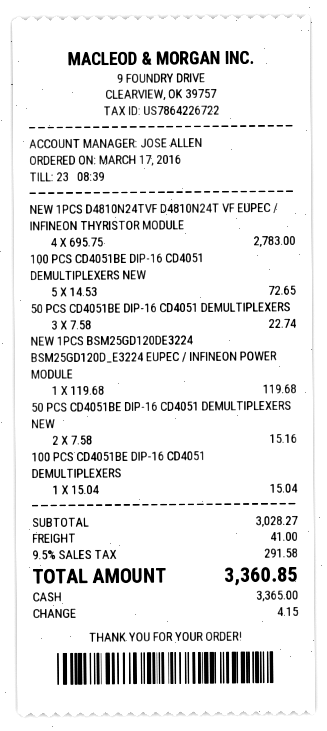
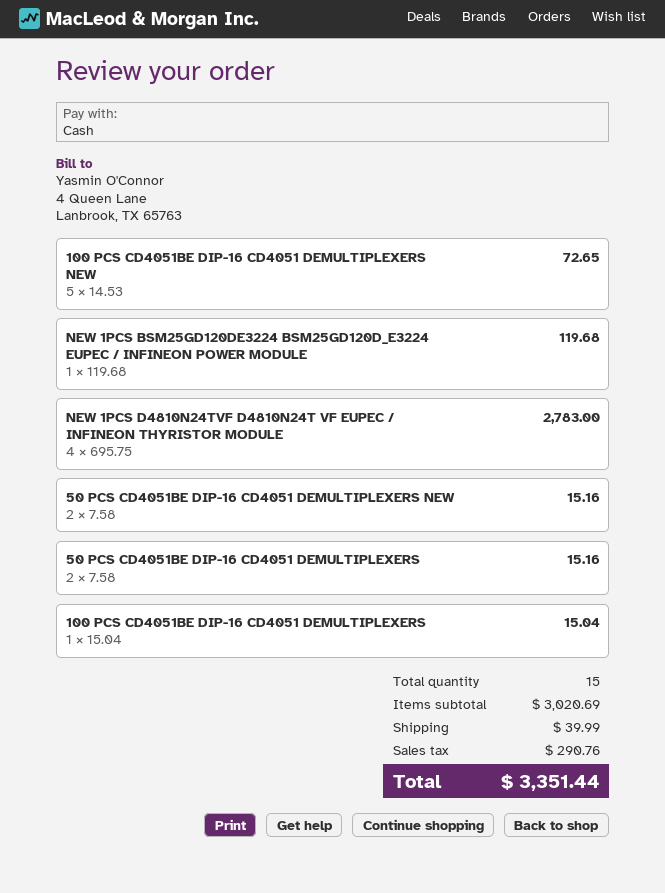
50 PCS CD4051BE DIP-16 CD4051 DEMULTIPLEXERS: 3 x 7.58 = 22.74 -> 2 x 7.58 = 15.16
subtotal: 3028.27 -> 3020.69
shipping: 41.00 -> 39.99
tax: 291.58 -> 290.76
total: 3360.85 -> 3351.44

